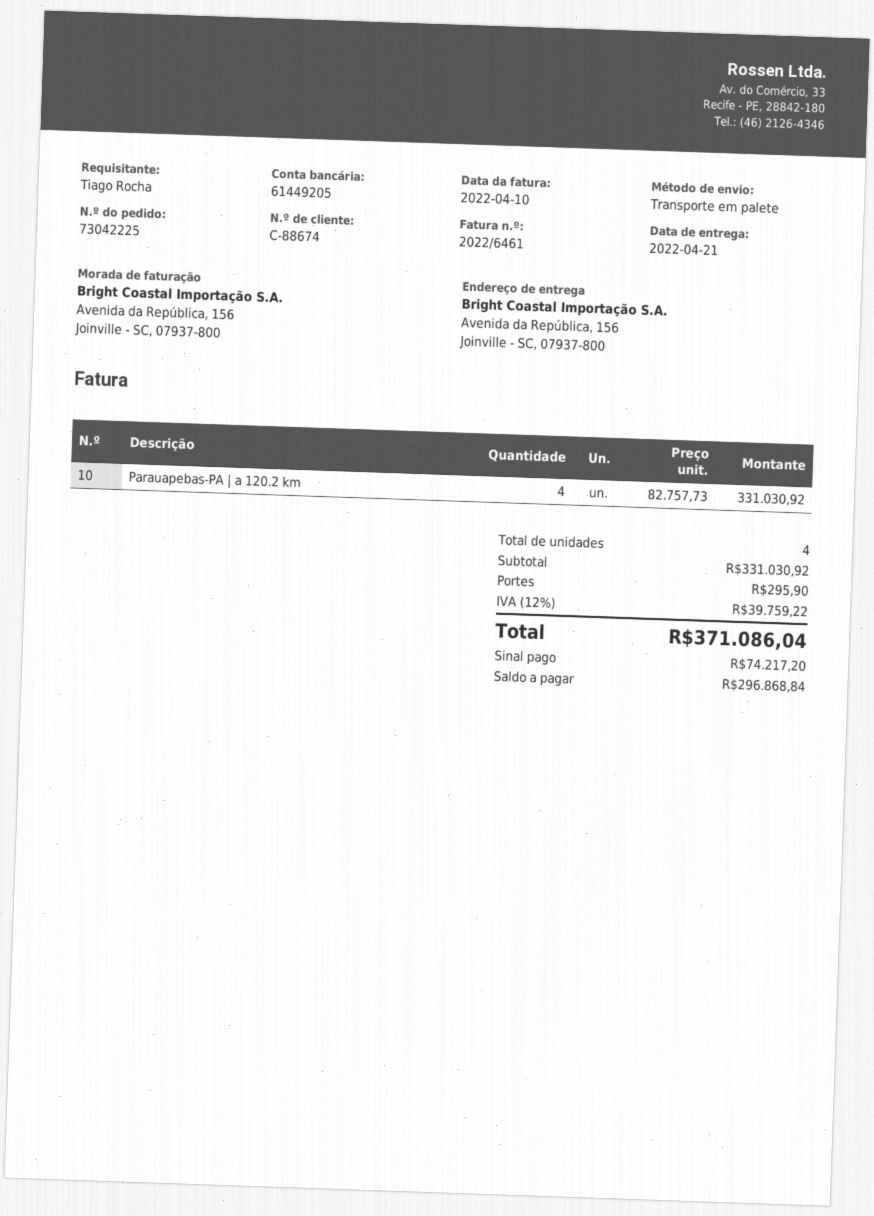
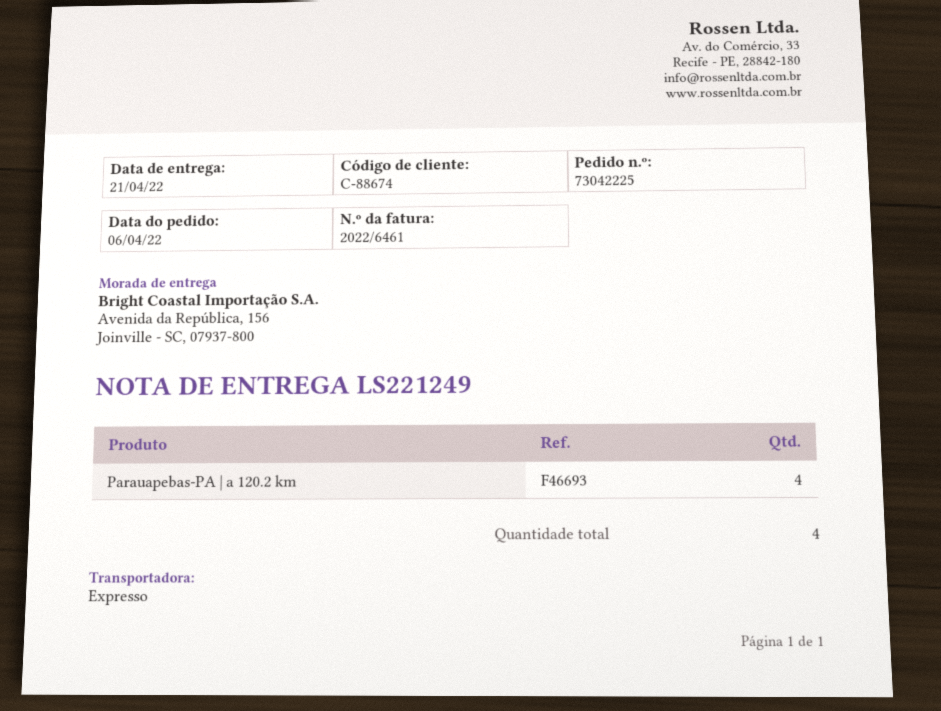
shipping method: pallet freight -> express

